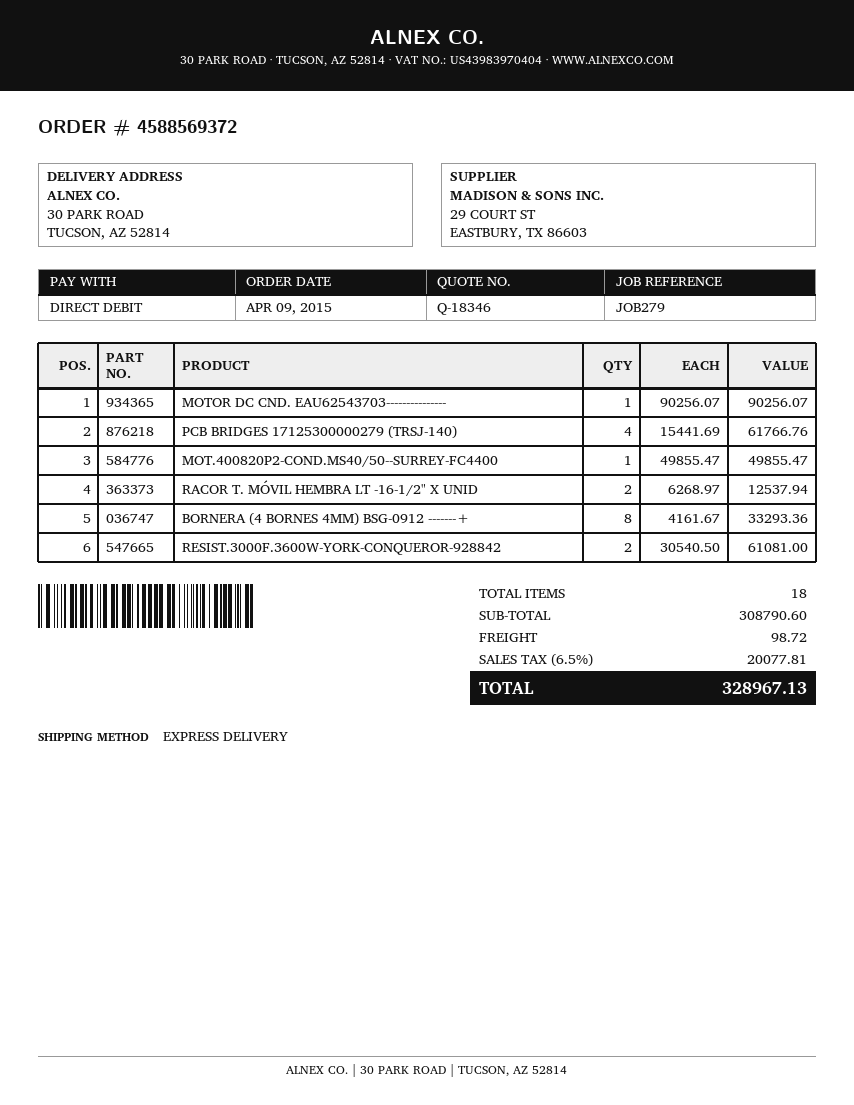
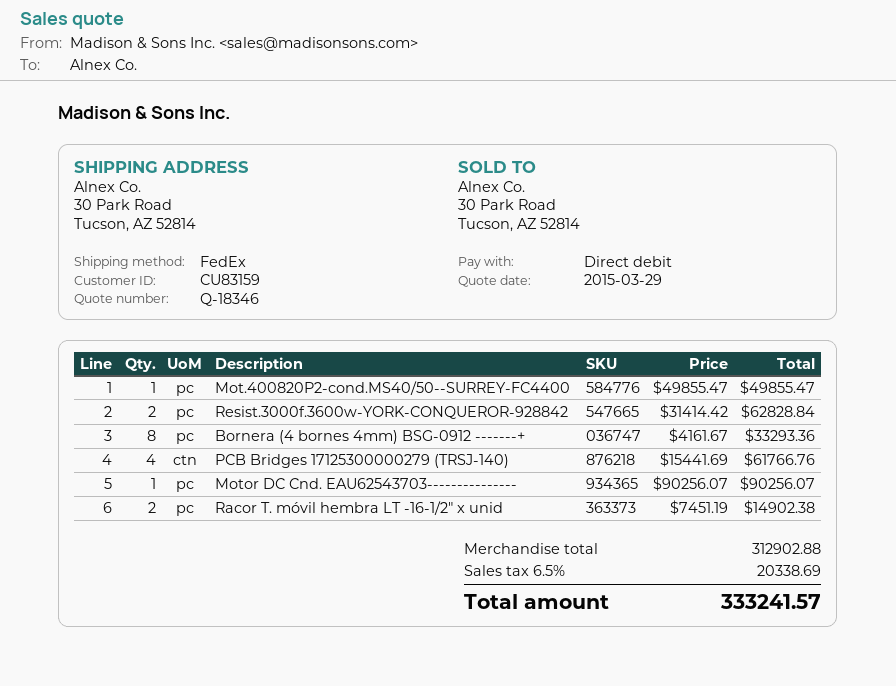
shipping method: express -> FedEx
RACOR T. MÓVIL HEMBRA LT -16-1/2" X UNID: 2 x 6268.97 = 12537.94 -> 2 x 7451.19 = 14902.38
RESIST.3000F.3600W-YORK-CONQUEROR-928842: 2 x 30540.50 = 61081.00 -> 2 x 31414.42 = 62828.84
subtotal: 308790.60 -> 312902.88
shipping: 98.72 -> none
tax: 6.5% = 20077.81 -> 6.5% = 20338.69
total: 328967.13 -> 333241.57

